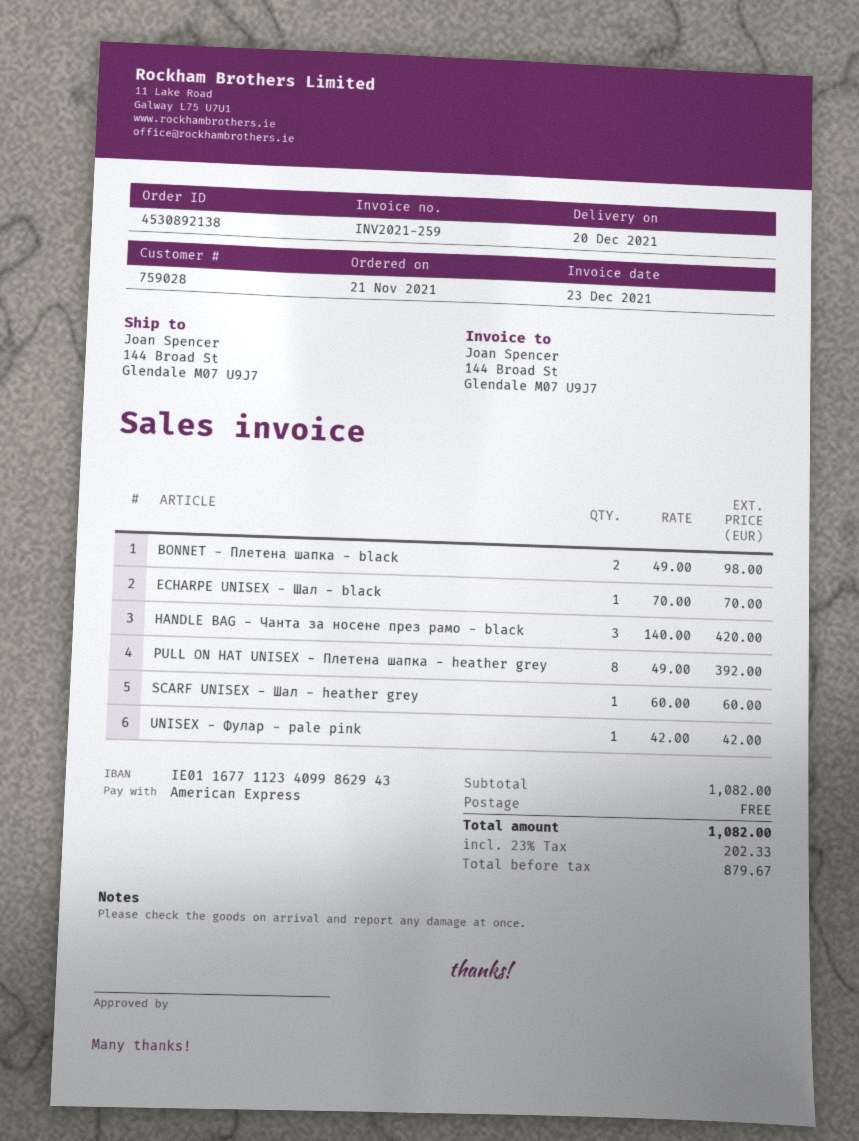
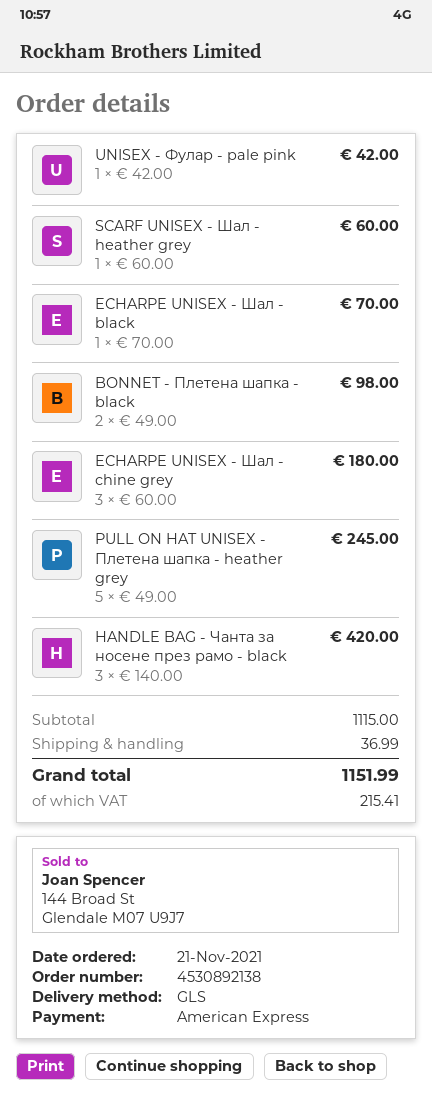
PULL ON HAT UNISEX - Плетена шапка - heather grey: 8 x 49.00 = 392.00 -> 5 x 49.00 = 245.00
ECHARPE UNISEX - Шал - chine grey: none -> 3 x 60.00 = 180.00
subtotal: 1082.00 -> 1115.00
shipping: 0.00 -> 36.99
tax: 202.33 -> 215.41
total: 1082.00 -> 1151.99

